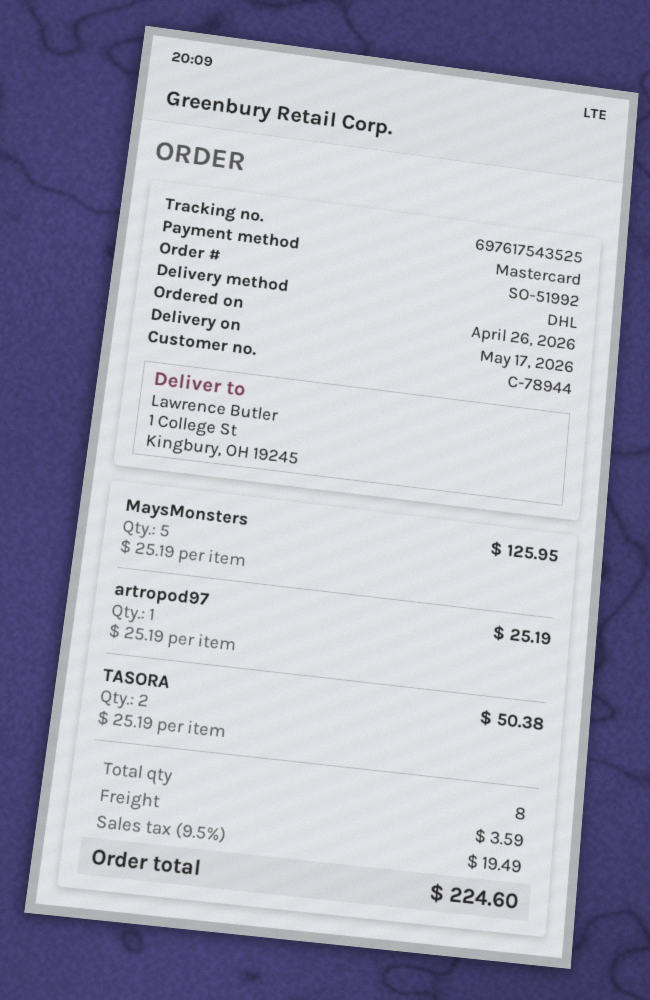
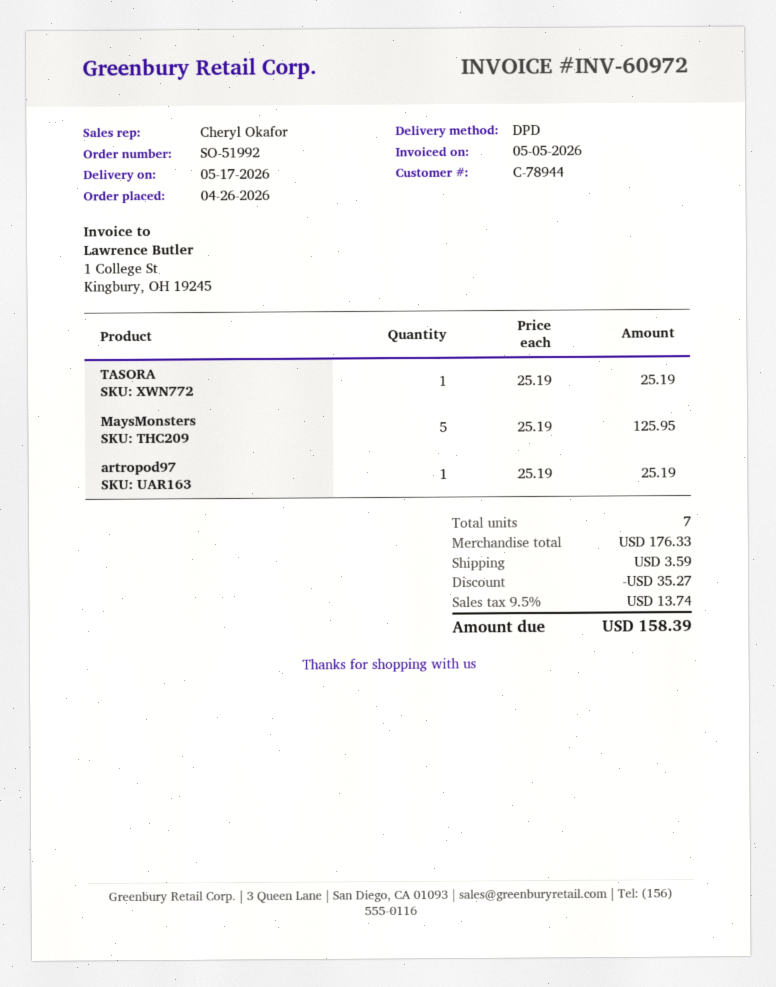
shipping method: DHL -> DPD
TASORA: 2 x 25.19 = 50.38 -> 1 x 25.19 = 25.19
total quantity: 8 -> 7
discount: none -> 35.27
tax: 9.5% = 19.49 -> 9.5% = 13.74
total: 224.60 -> 158.39

